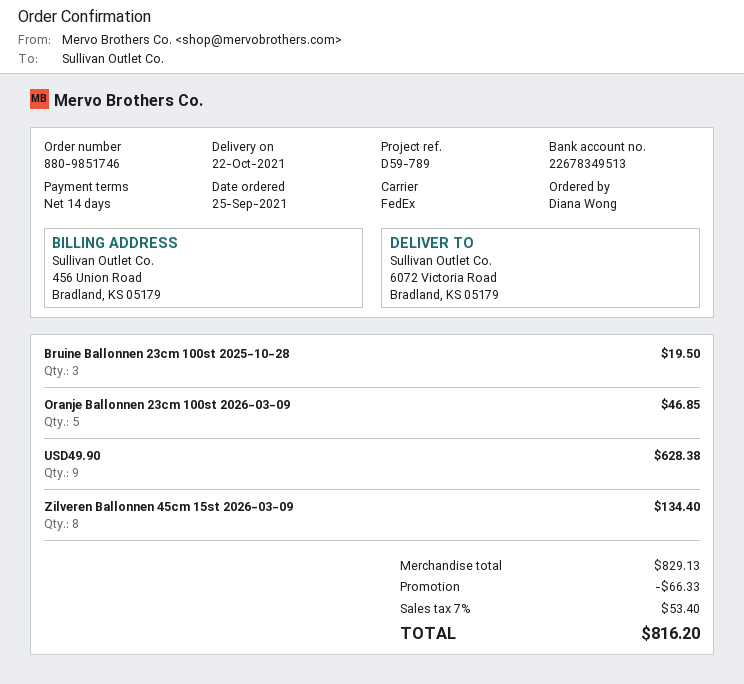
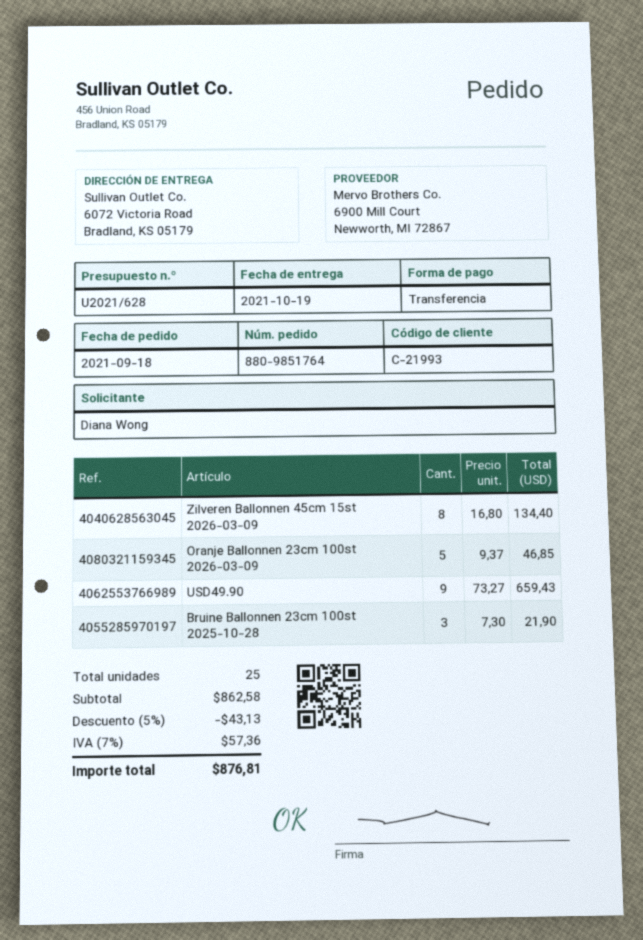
order number: 880-9851746 -> 880-9851764
order date: 2021-09-25 -> 2021-09-18
delivery date: 2021-10-22 -> 2021-10-19
Bruine Ballonnen 23cm 100st 2025-10-28: 3 for 19.50 -> 3 for 21.90
USD49.90: 9 for 628.38 -> 9 for 659.43
subtotal: 829.13 -> 862.58
discount: 66.33 -> 43.13
tax: 7% = 53.40 -> 7% = 57.36
total: 816.20 -> 876.81

